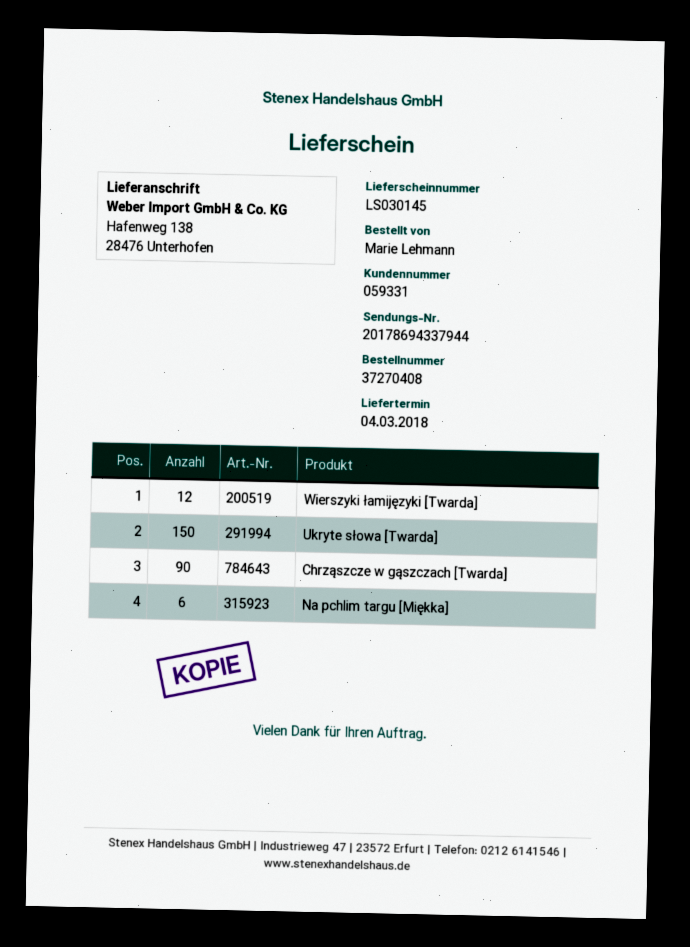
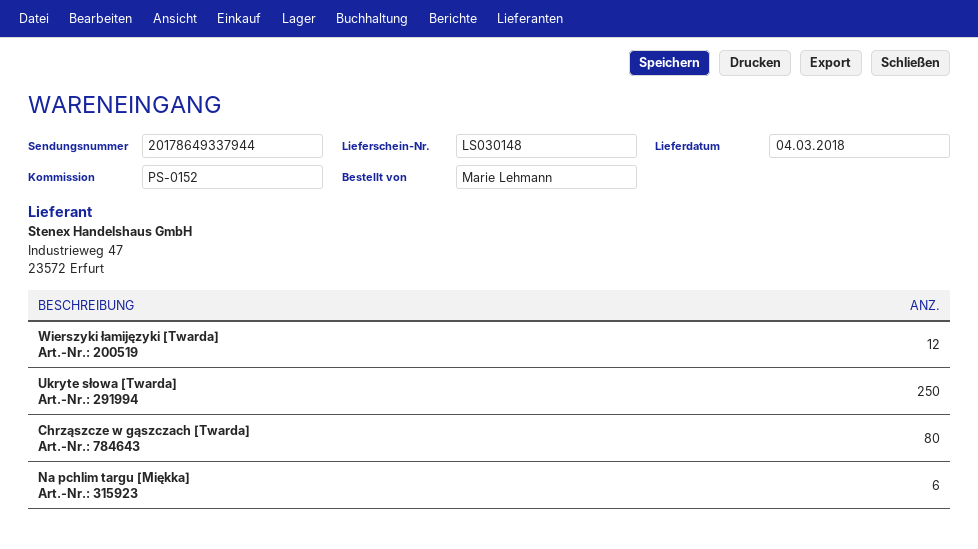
delivery note number: LS030145 -> LS030148
tracking number: 20178694337944 -> 20178649337944
Ukryte słowa [Twarda]: 150 -> 250
Chrząszcze w gąszczach [Twarda]: 90 -> 80

